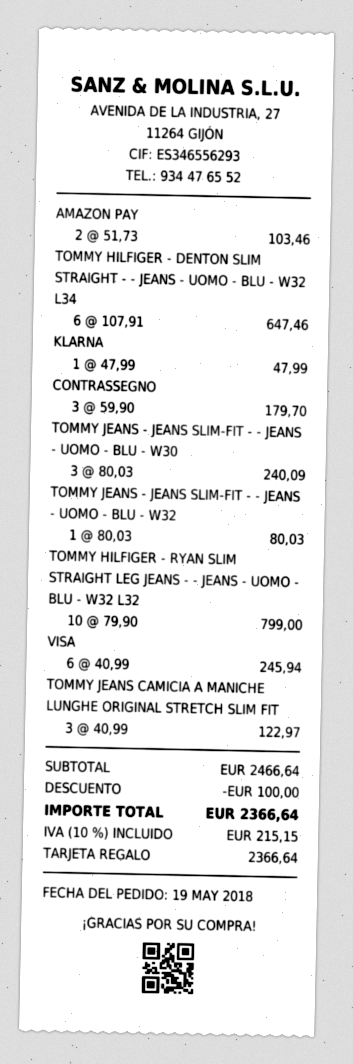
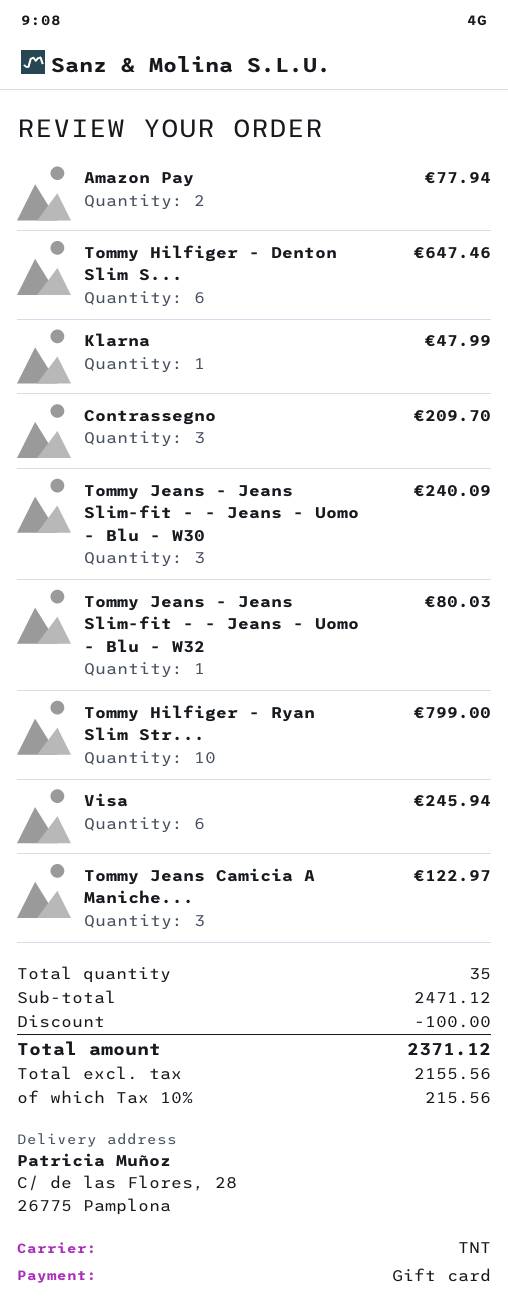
AMAZON PAY: 2 for 103.46 -> 2 for 77.94
CONTRASSEGNO: 3 for 179.70 -> 3 for 209.70
subtotal: 2466.64 -> 2471.12
tax: 10% = 215.15 -> 10% = 215.56
total: 2366.64 -> 2371.12

